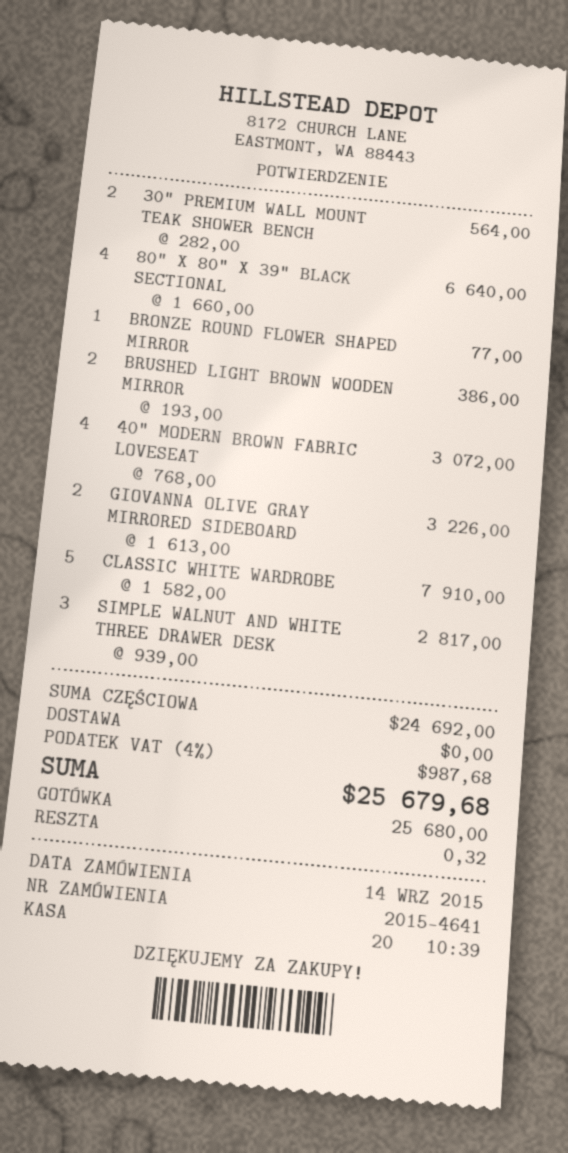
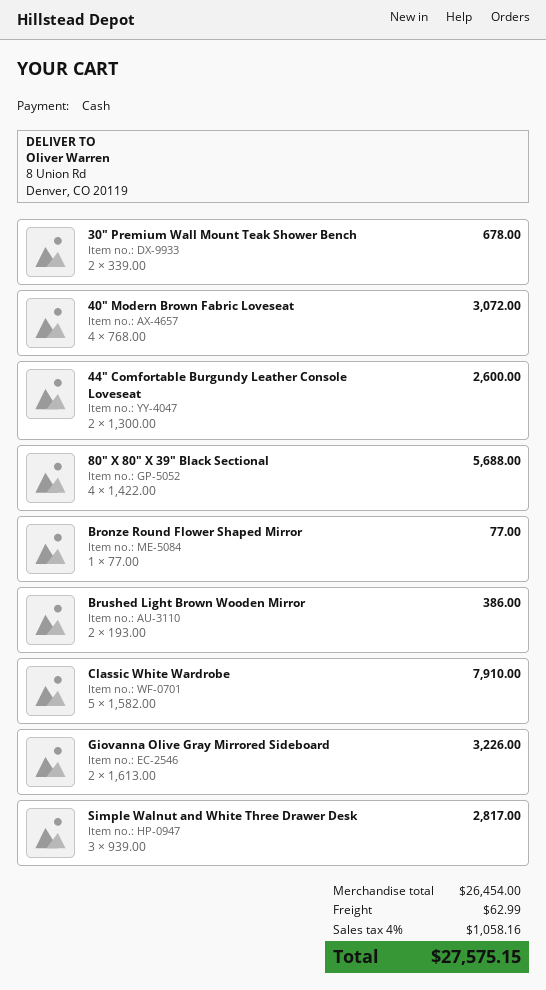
30" PREMIUM WALL MOUNT TEAK SHOWER BENCH: 2 x 282.00 = 564.00 -> 2 x 339.00 = 678.00
80" X 80" X 39" BLACK SECTIONAL: 4 x 1660.00 = 6640.00 -> 4 x 1422.00 = 5688.00
44" Comfortable Burgundy Leather Console Loveseat: none -> 2 x 1300.00 = 2600.00
subtotal: 24692.00 -> 26454.00
shipping: 0.00 -> 62.99
tax: 4% = 987.68 -> 4% = 1058.16
total: 25679.68 -> 27575.15

